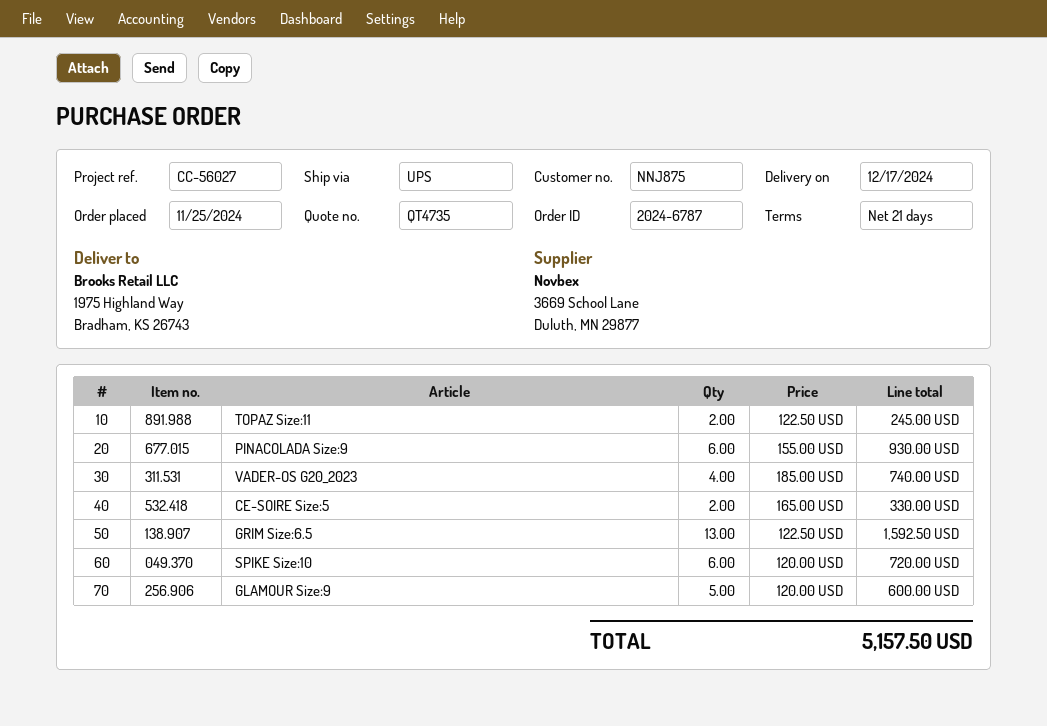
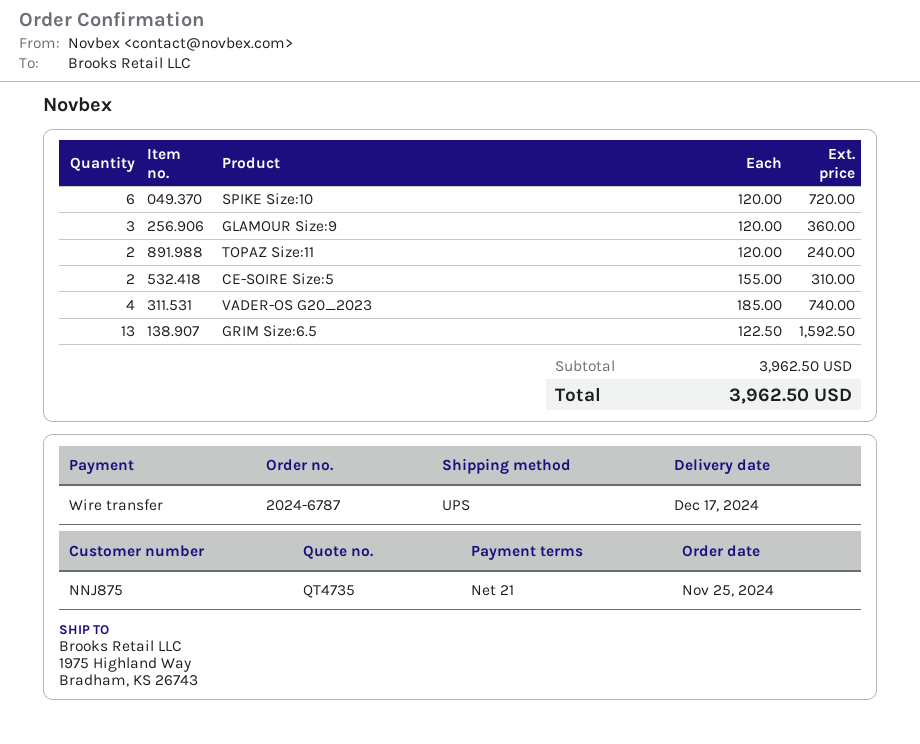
TOPAZ Size:11: 2 x 122.50 = 245.00 -> 2 x 120.00 = 240.00
PINACOLADA Size:9: 6 x 155.00 = 930.00 -> none
CE-SOIRE Size:5: 2 x 165.00 = 330.00 -> 2 x 155.00 = 310.00
GLAMOUR Size:9: 5 x 120.00 = 600.00 -> 3 x 120.00 = 360.00
total: 5157.50 -> 3962.50

